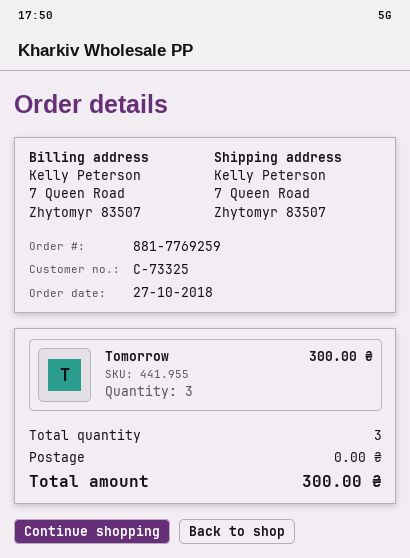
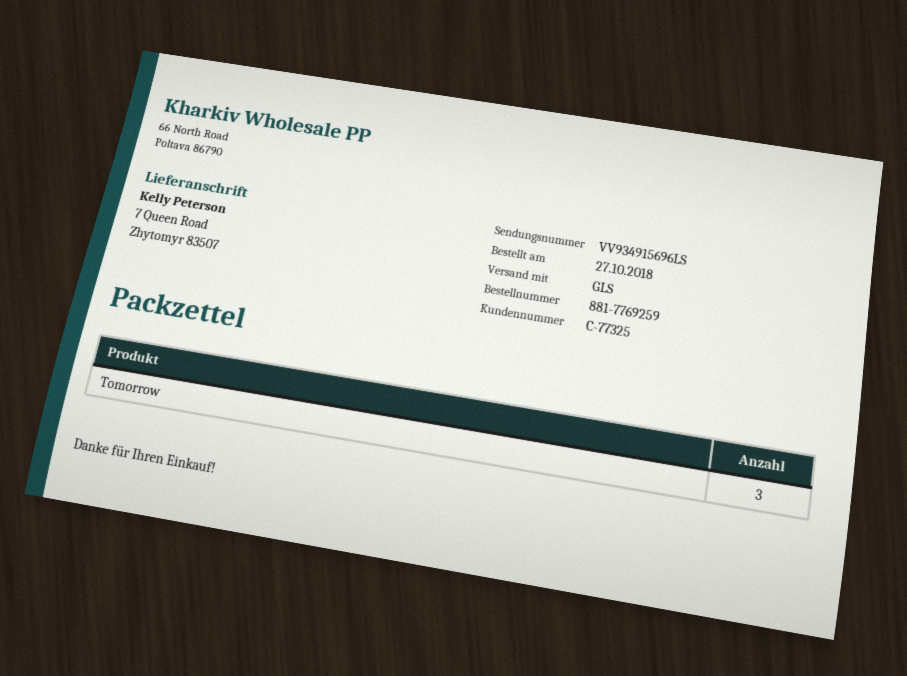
customer number: C-73325 -> C-77325

